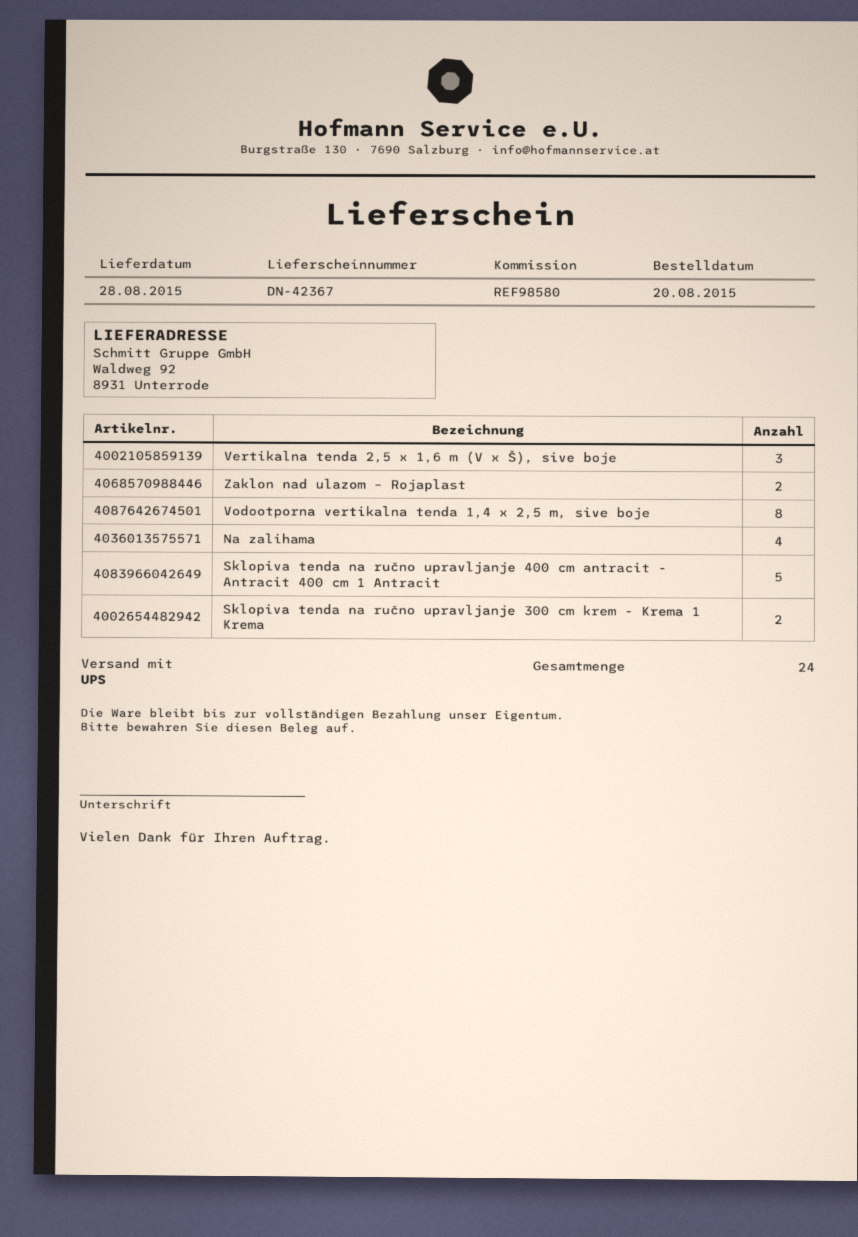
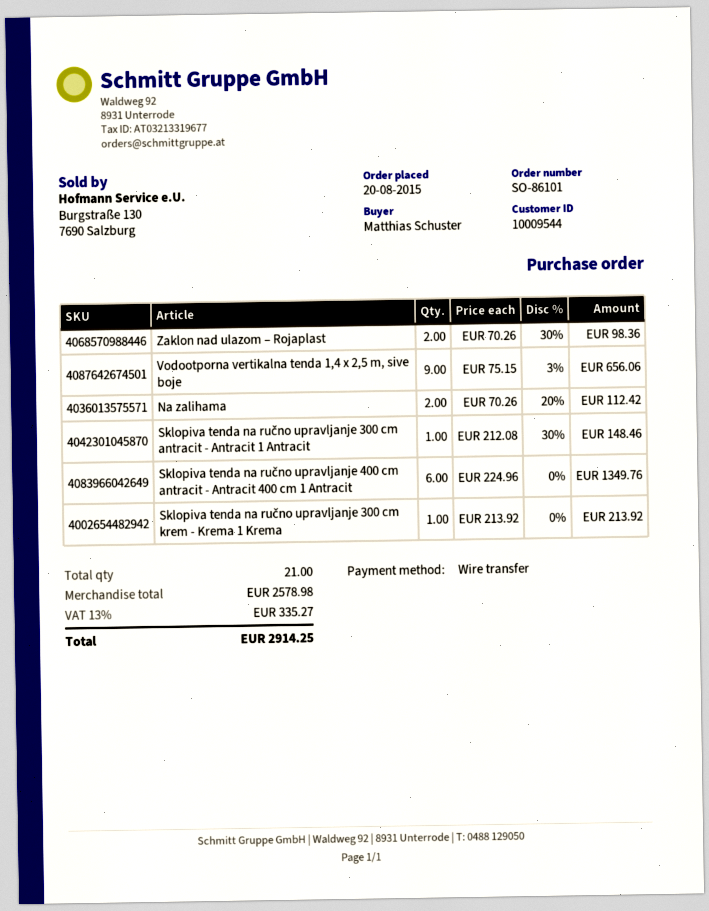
Vertikalna tenda 2,5 x 1,6 m (V x Š), sive boje: 3 -> none
Vodootporna vertikalna tenda 1,4 x 2,5 m, sive boje: 8 -> 9
Na zalihama: 4 -> 2
Sklopiva tenda na ručno upravljanje 400 cm antracit - Antracit 400 cm 1 Antracit: 5 -> 6
Sklopiva tenda na ručno upravljanje 300 cm krem - Krema 1 Krema: 2 -> 1
Sklopiva tenda na ručno upravljanje 300 cm antracit - Antracit 1 Antracit: none -> 1
total quantity: 24 -> 21

